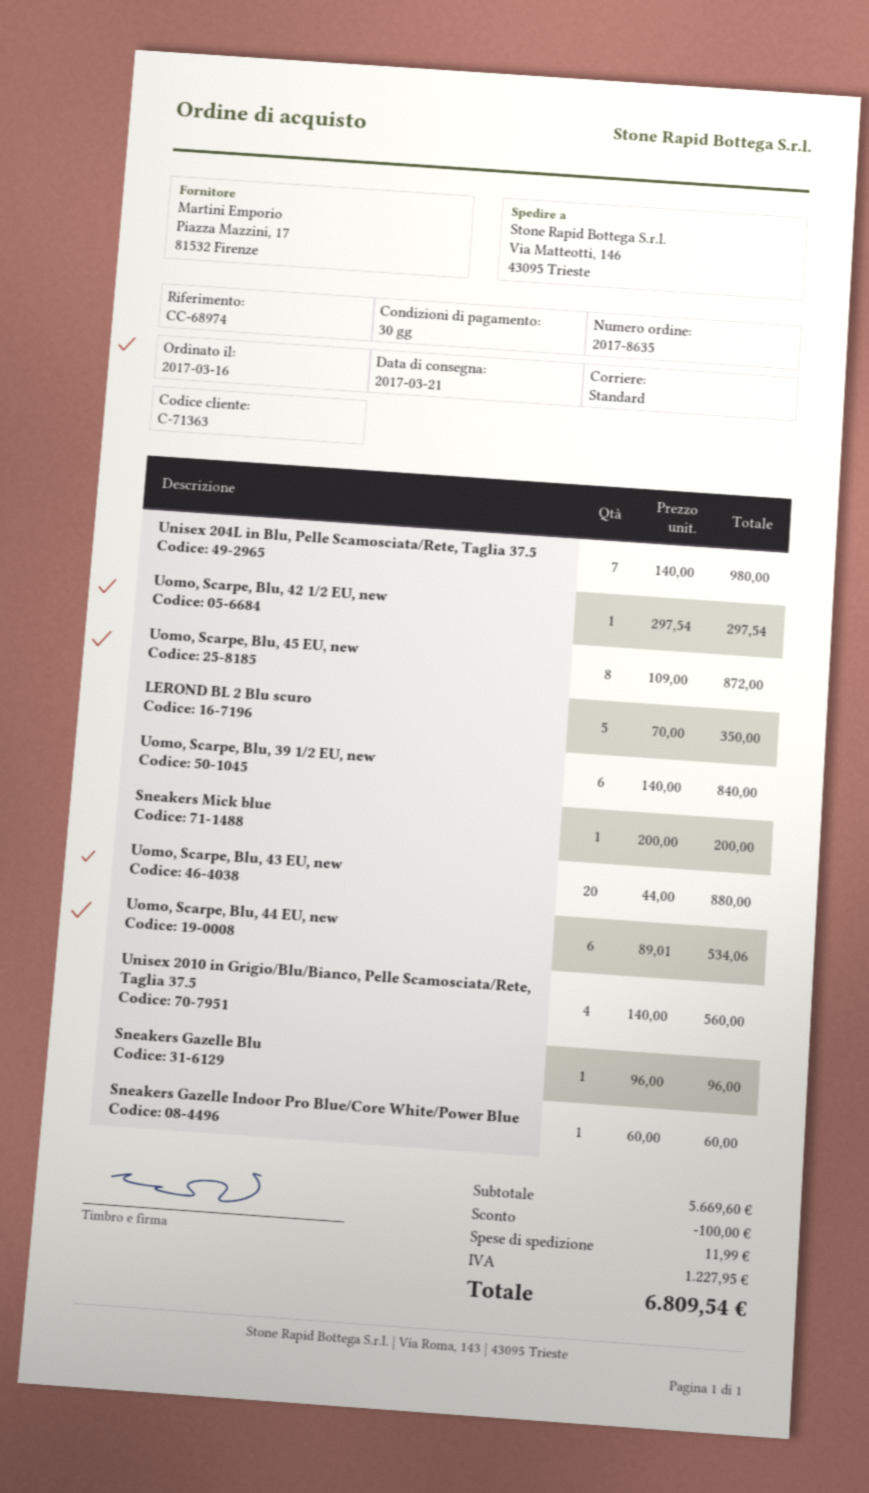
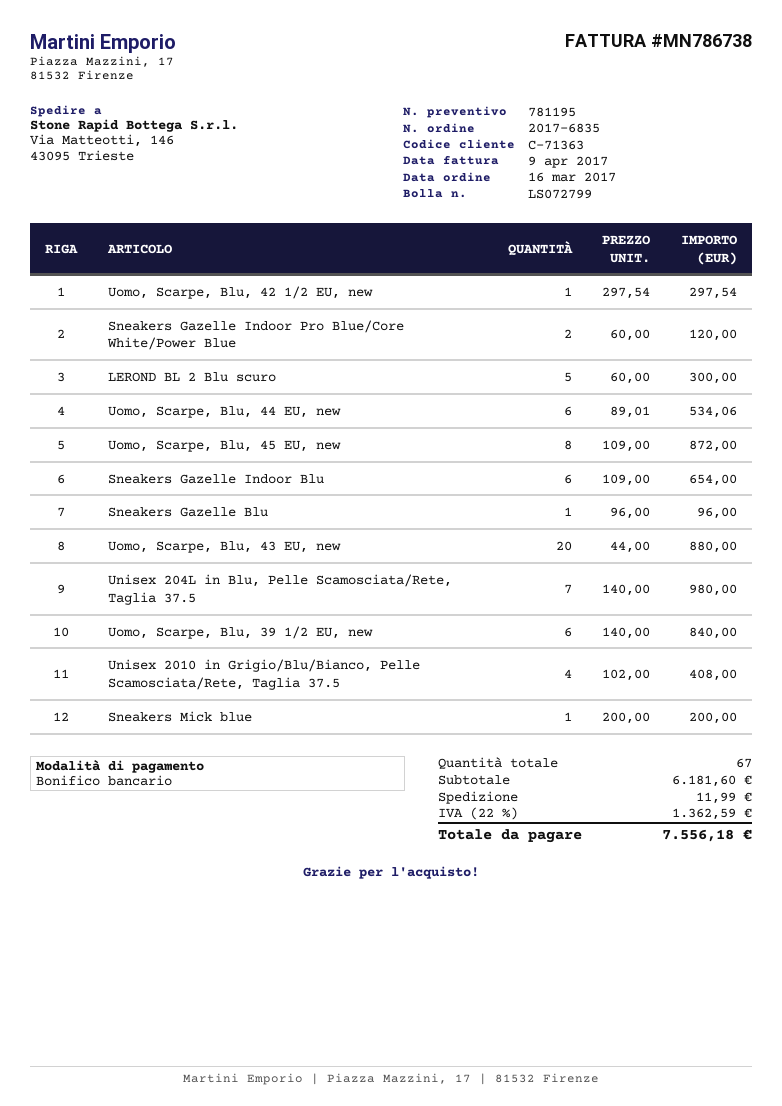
order number: 2017-8635 -> 2017-6835
LEROND BL 2 Blu scuro: 5 x 70.00 = 350.00 -> 5 x 60.00 = 300.00
Unisex 2010 in Grigio/Blu/Bianco, Pelle Scamosciata/Rete, Taglia 37.5: 4 x 140.00 = 560.00 -> 4 x 102.00 = 408.00
Sneakers Gazelle Indoor Pro Blue/Core White/Power Blue: 1 x 60.00 = 60.00 -> 2 x 60.00 = 120.00
Sneakers Gazelle Indoor Blu: none -> 6 x 109.00 = 654.00
subtotal: 5669.60 -> 6181.60
discount: 100.00 -> none
tax: 1227.95 -> 1362.59
total: 6809.54 -> 7556.18

